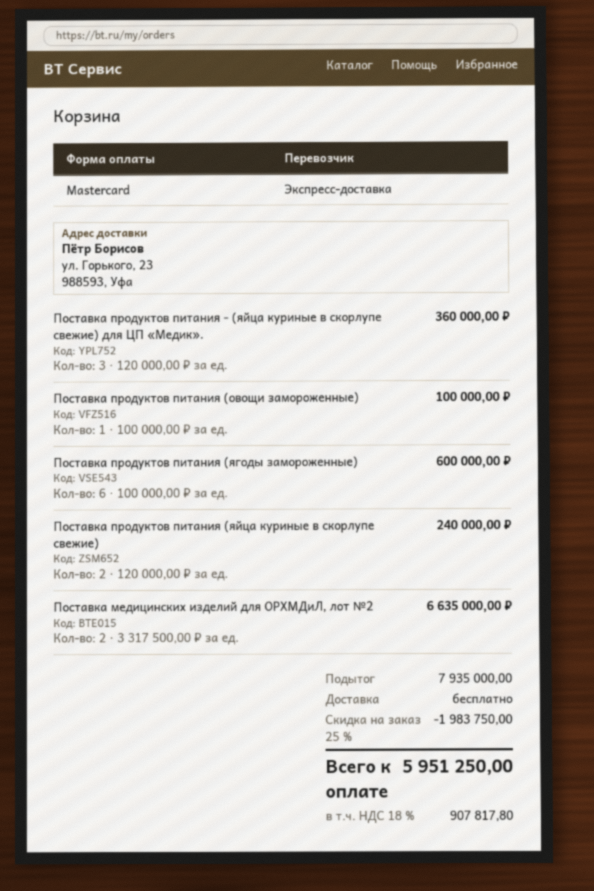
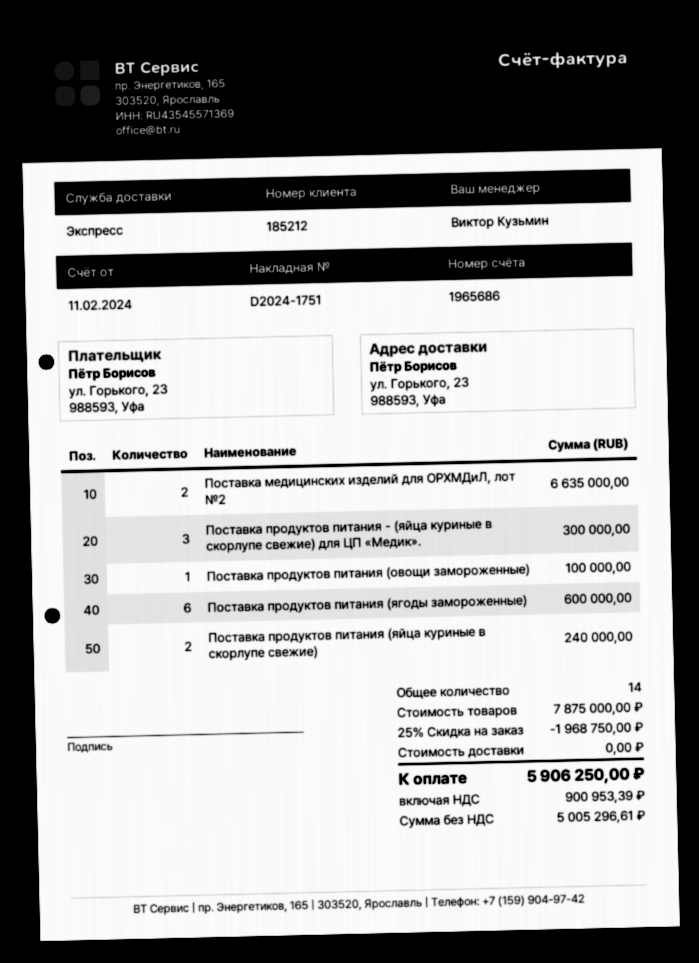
Поставка продуктов питания - (яйца куриные в скорлупе свежие) для ЦП «Медик».: 3 for 360000.00 -> 3 for 300000.00
subtotal: 7935000.00 -> 7875000.00
discount: 25% = 1983750.00 -> 25% = 1968750.00
tax: 907817.80 -> 900953.39
total: 5951250.00 -> 5906250.00

